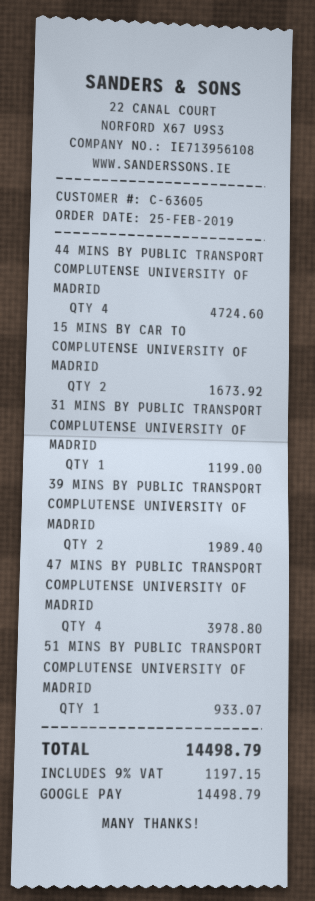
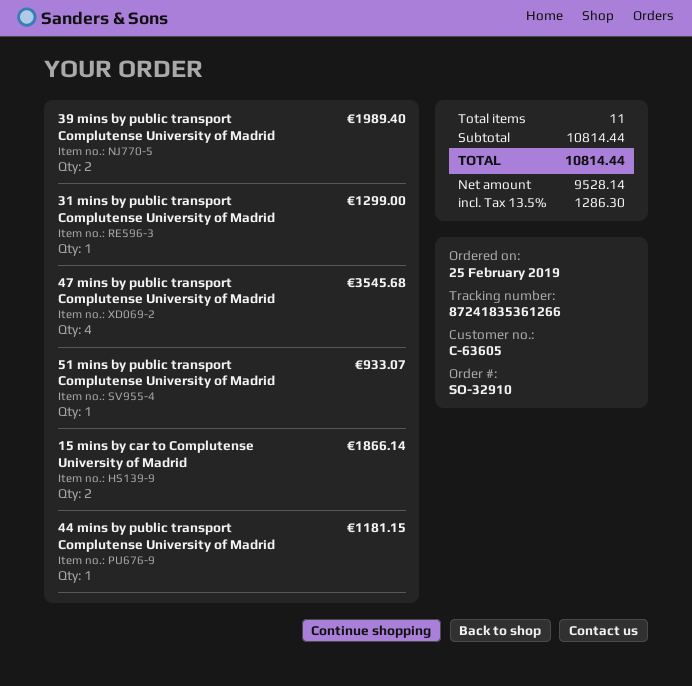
44 MINS BY PUBLIC TRANSPORT COMPLUTENSE UNIVERSITY OF MADRID: 4 for 4724.60 -> 1 for 1181.15
15 MINS BY CAR TO COMPLUTENSE UNIVERSITY OF MADRID: 2 for 1673.92 -> 2 for 1866.14
31 MINS BY PUBLIC TRANSPORT COMPLUTENSE UNIVERSITY OF MADRID: 1 for 1199.00 -> 1 for 1299.00
47 MINS BY PUBLIC TRANSPORT COMPLUTENSE UNIVERSITY OF MADRID: 4 for 3978.80 -> 4 for 3545.68
tax: 9% = 1197.15 -> 13.5% = 1286.30
total: 14498.79 -> 10814.44

